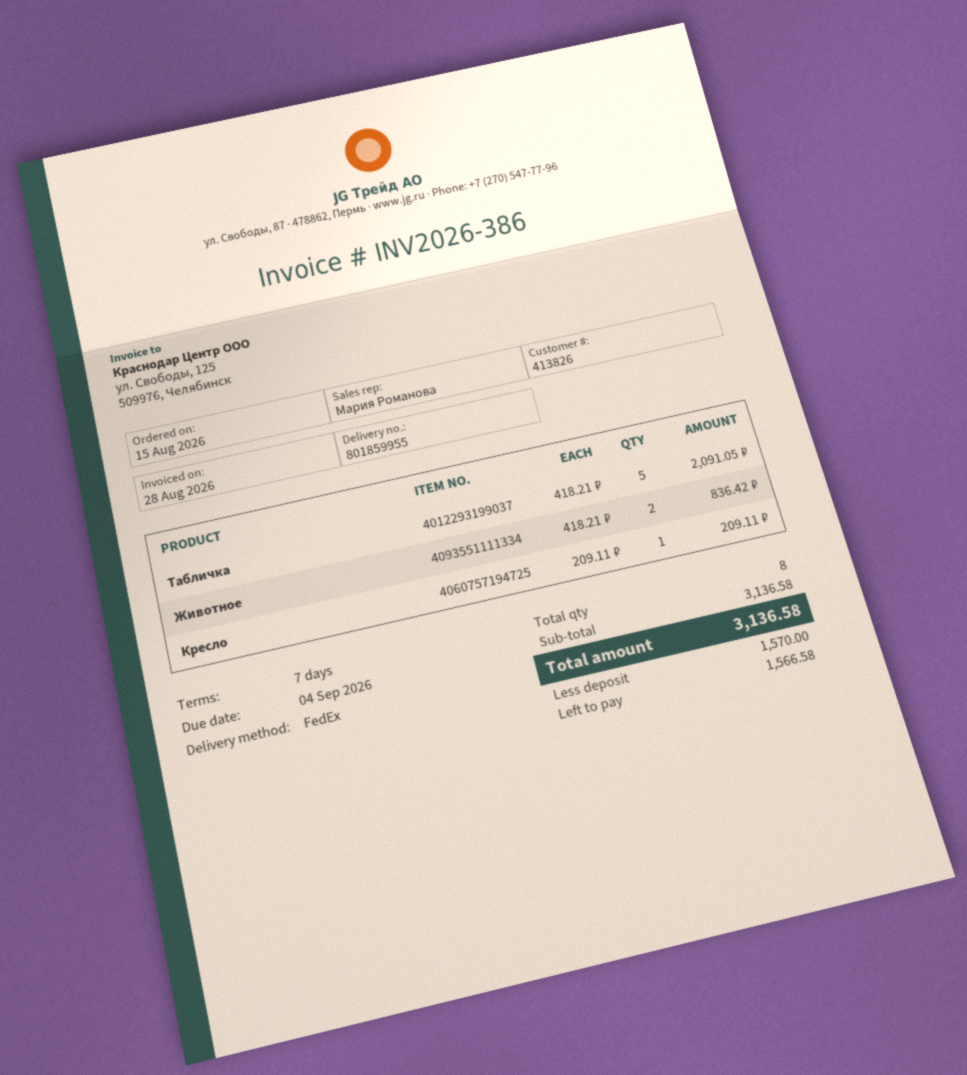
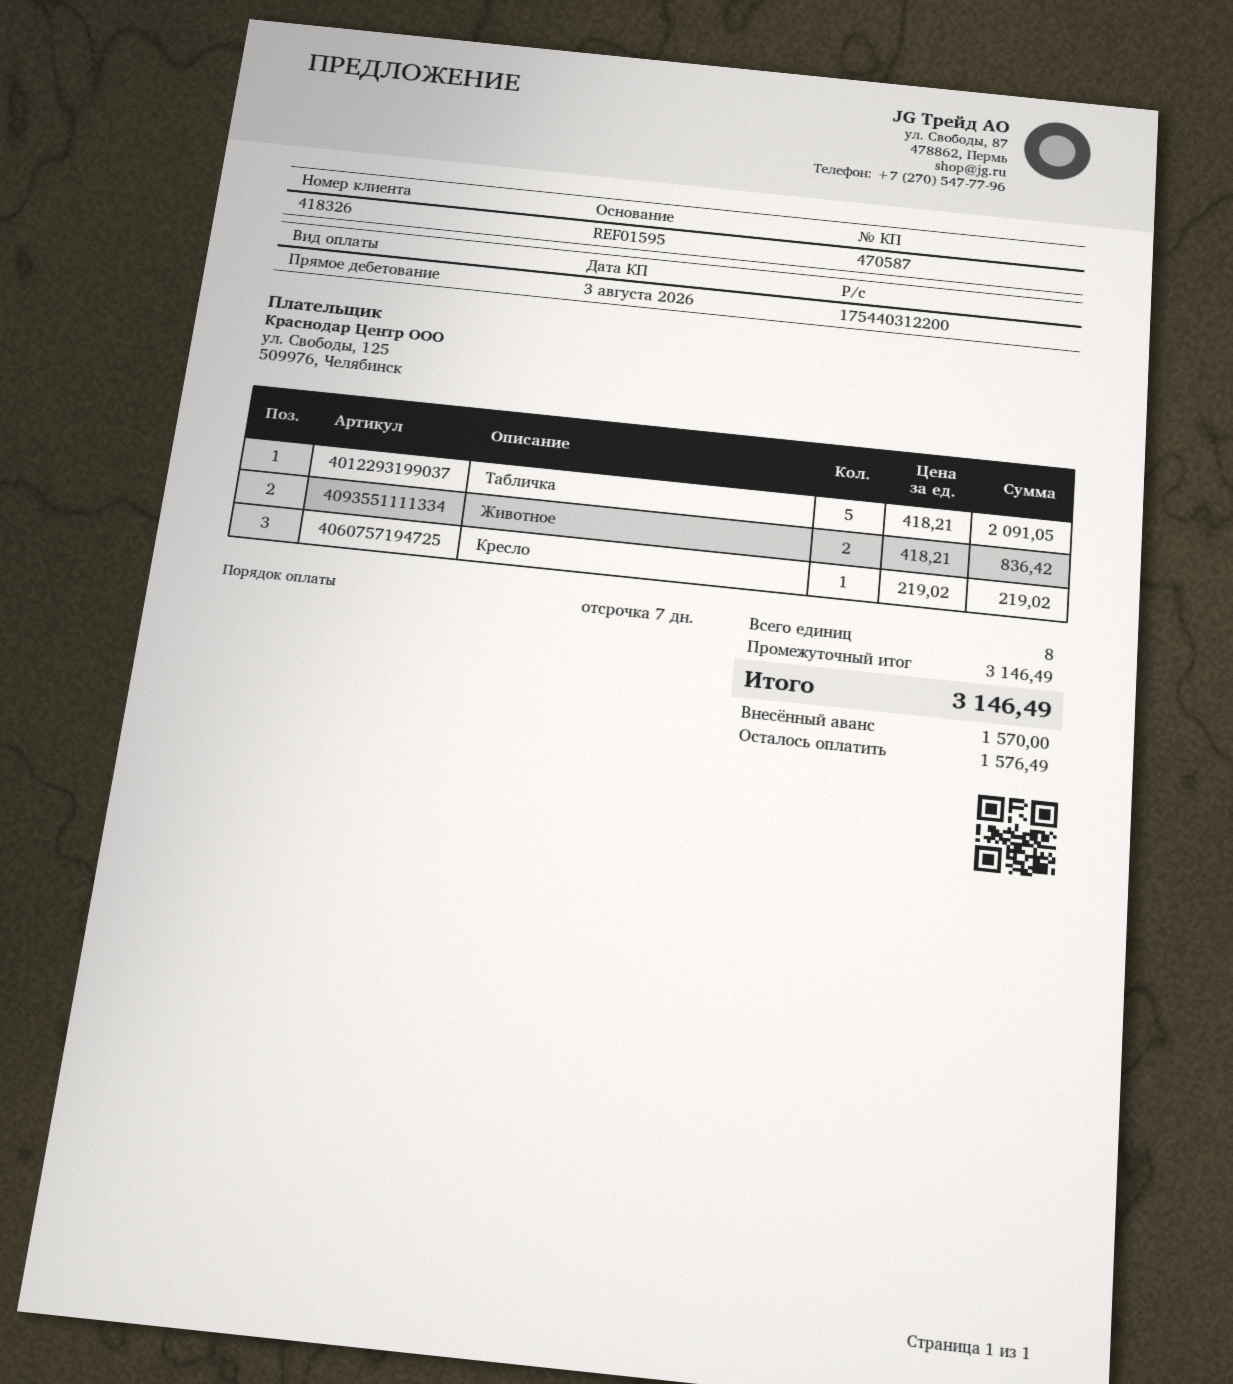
customer number: 413826 -> 418326
Кресло: 1 x 209.11 = 209.11 -> 1 x 219.02 = 219.02
subtotal: 3136.58 -> 3146.49
total: 3136.58 -> 3146.49
balance: 1566.58 -> 1576.49

